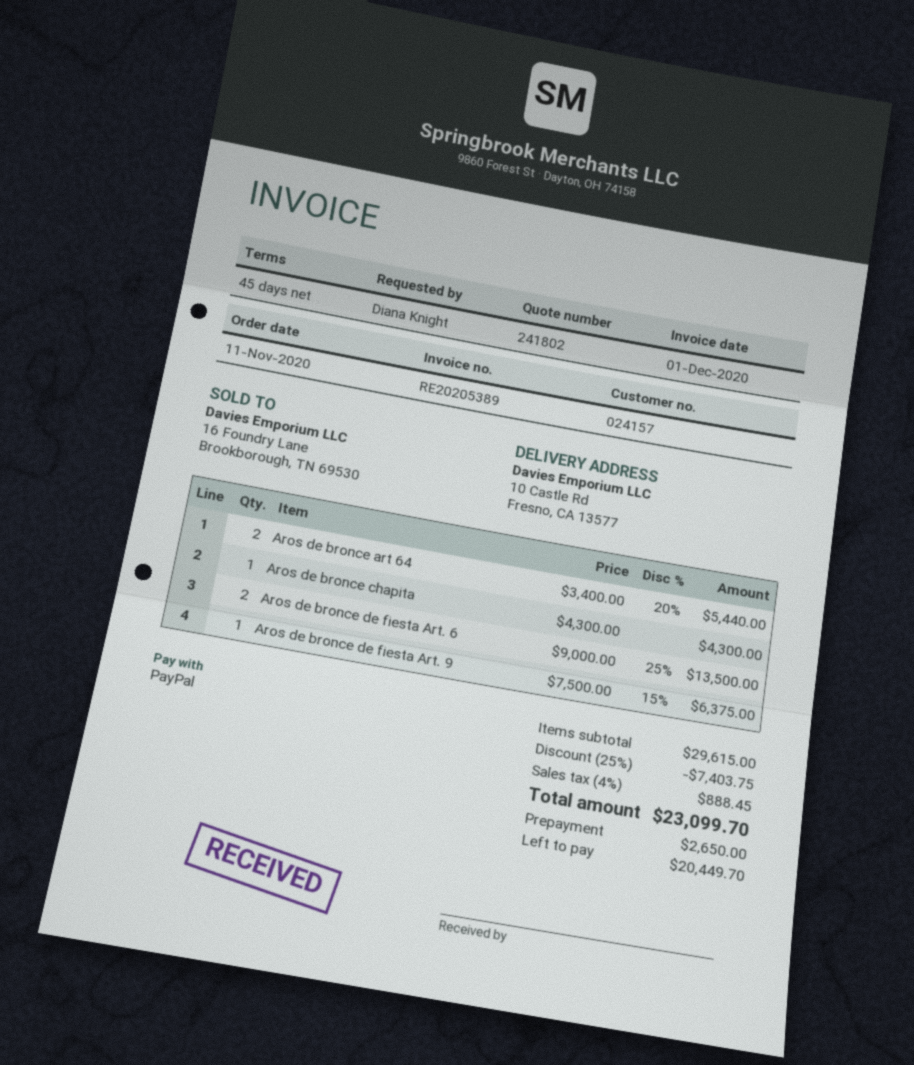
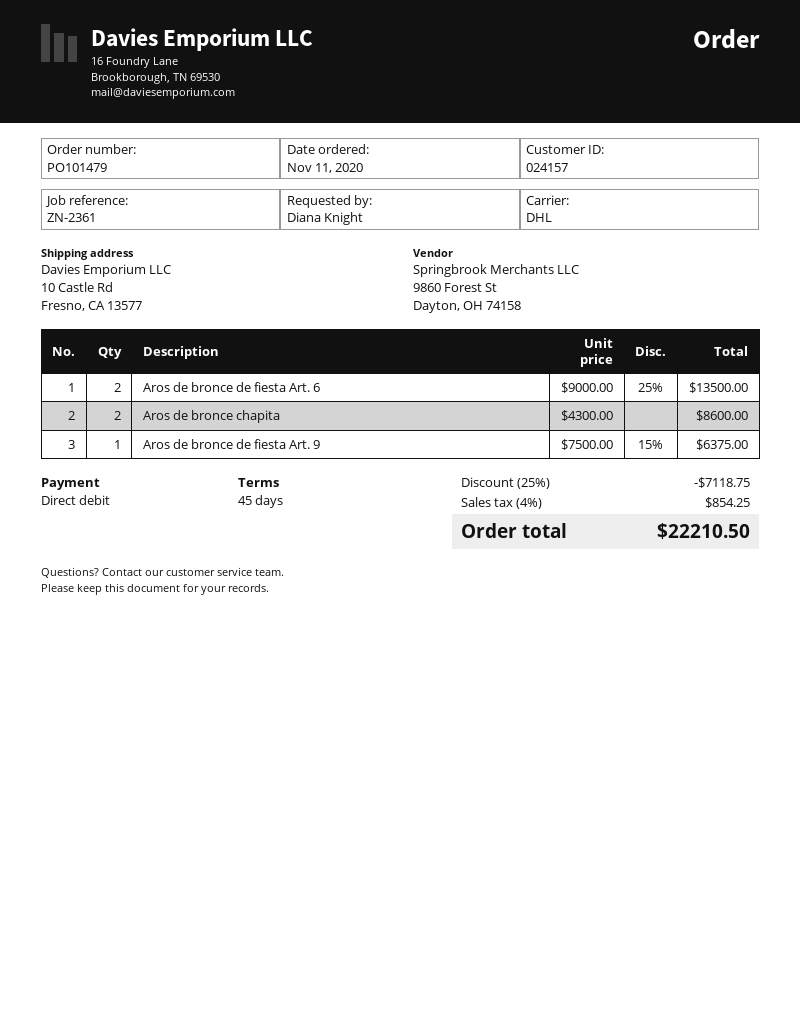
payment method: PayPal -> direct debit
Aros de bronce art 64: 2 x 3400.00 - 20% = 5440.00 -> none
Aros de bronce chapita: 1 x 4300.00 = 4300.00 -> 2 x 4300.00 = 8600.00
discount: 25% = 7403.75 -> 25% = 7118.75
tax: 4% = 888.45 -> 4% = 854.25
total: 23099.70 -> 22210.50

